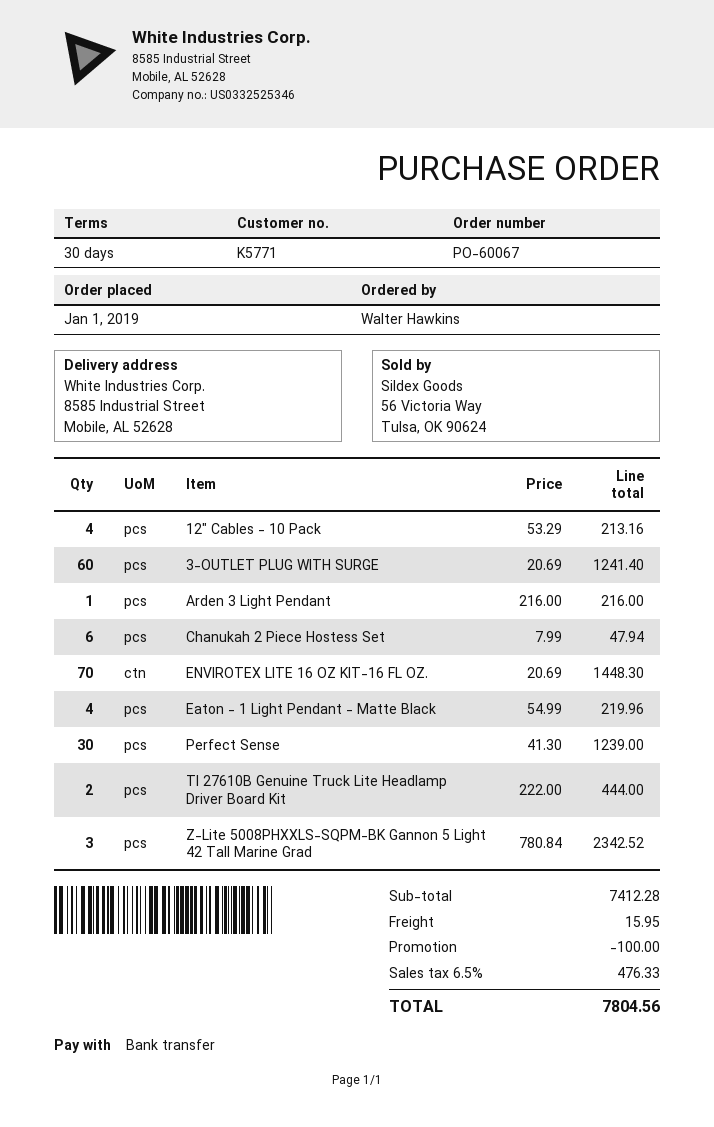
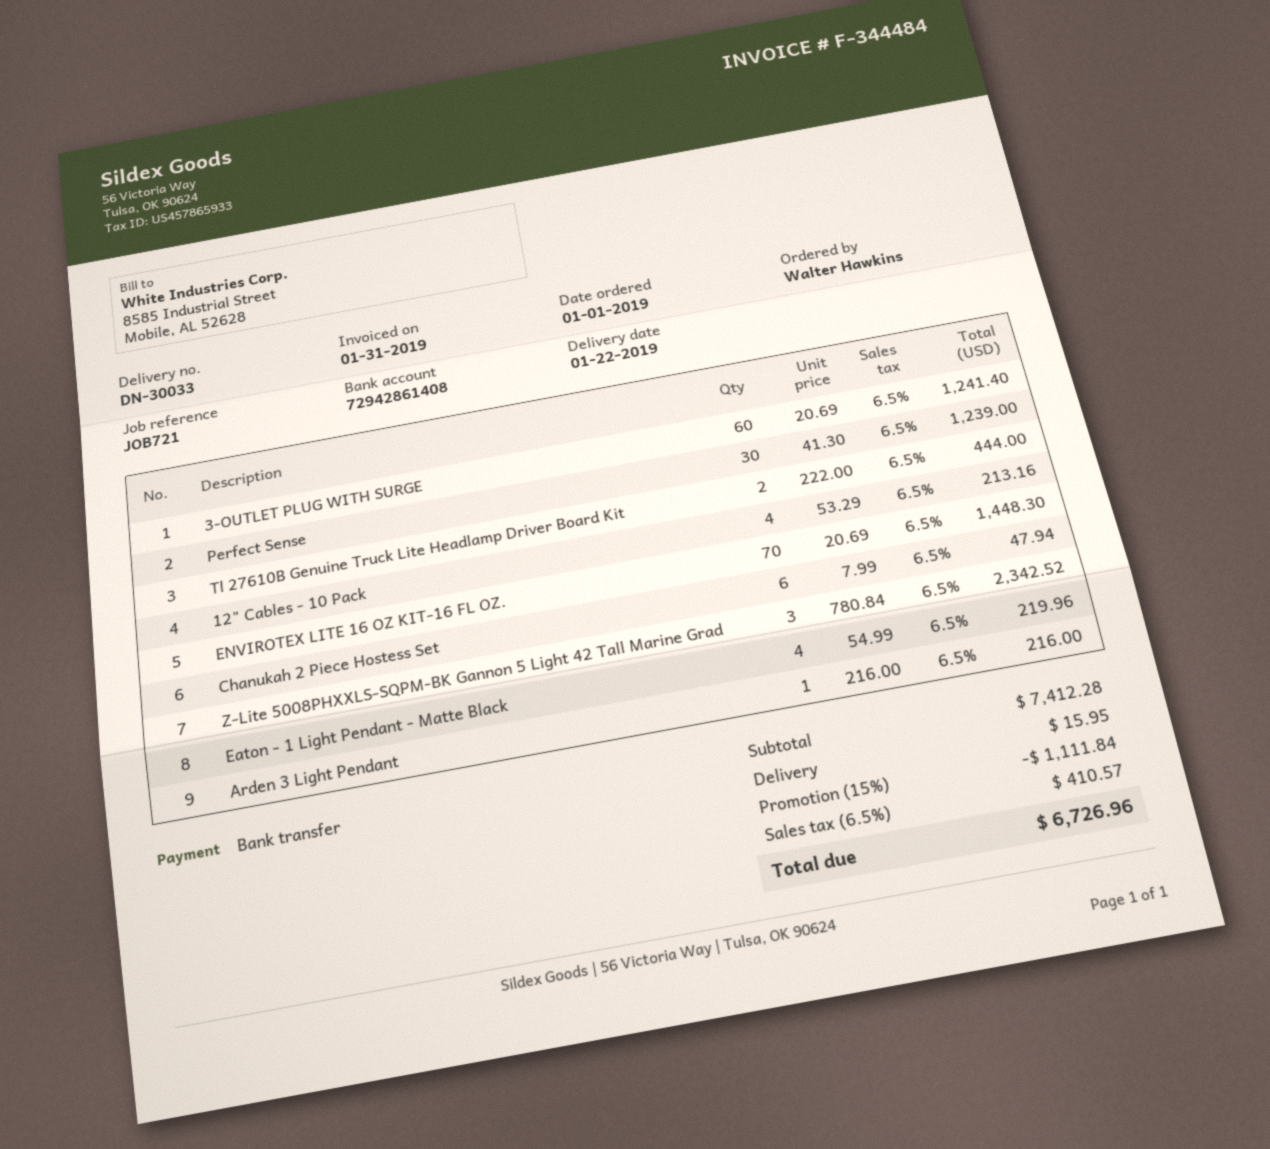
discount: 100.00 -> 1111.84
tax: 6.5% = 476.33 -> 6.5% = 410.57
total: 7804.56 -> 6726.96

